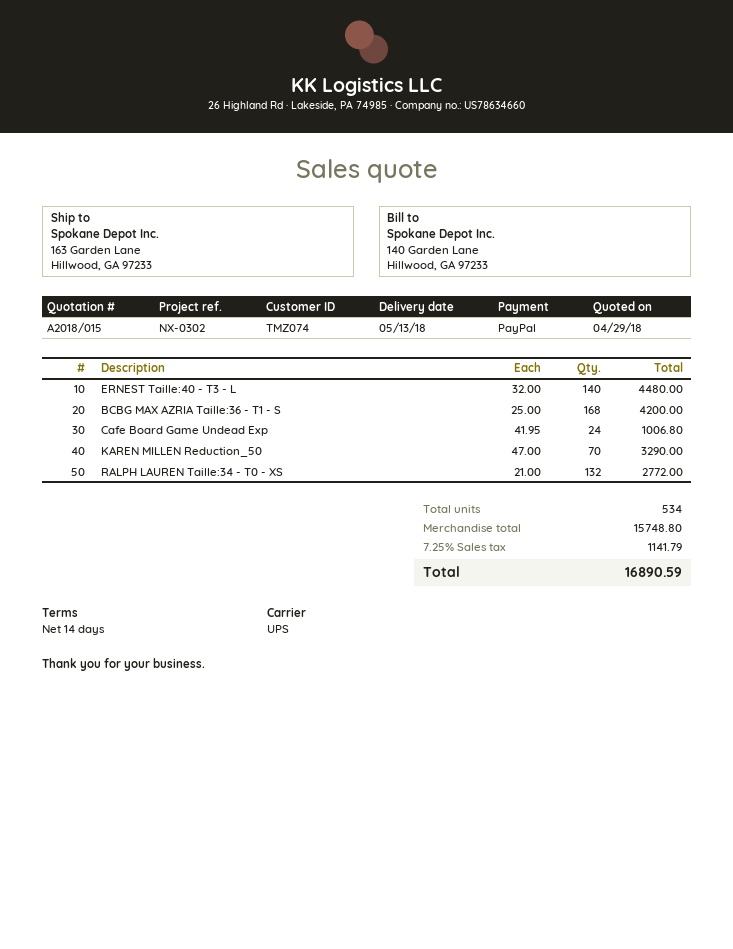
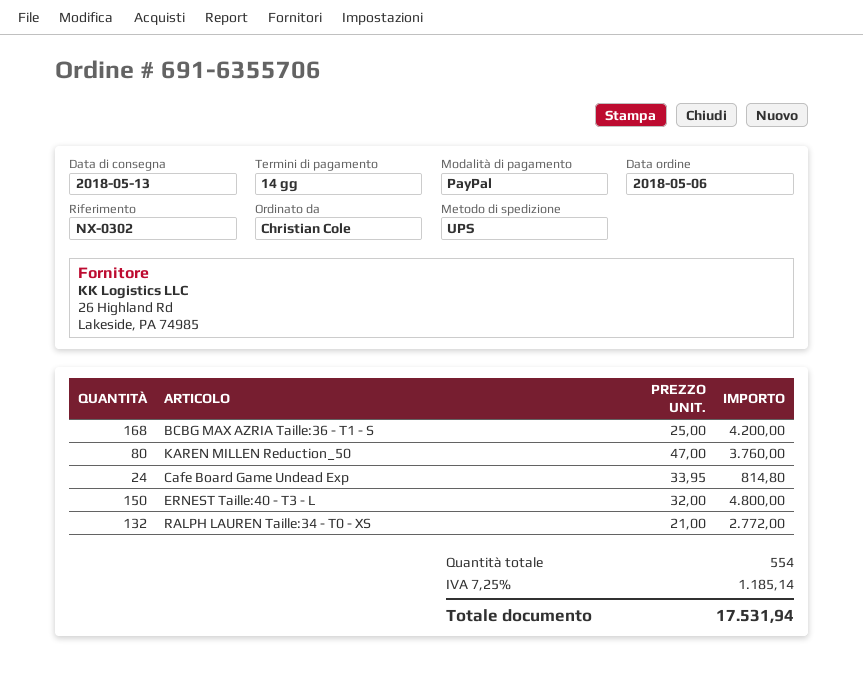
ERNEST Taille:40 - T3 - L: 140 x 32.00 = 4480.00 -> 150 x 32.00 = 4800.00
Cafe Board Game Undead Exp: 24 x 41.95 = 1006.80 -> 24 x 33.95 = 814.80
KAREN MILLEN Reduction_50: 70 x 47.00 = 3290.00 -> 80 x 47.00 = 3760.00
total quantity: 534 -> 554
tax: 7.25% = 1141.79 -> 7.25% = 1185.14
total: 16890.59 -> 17531.94

